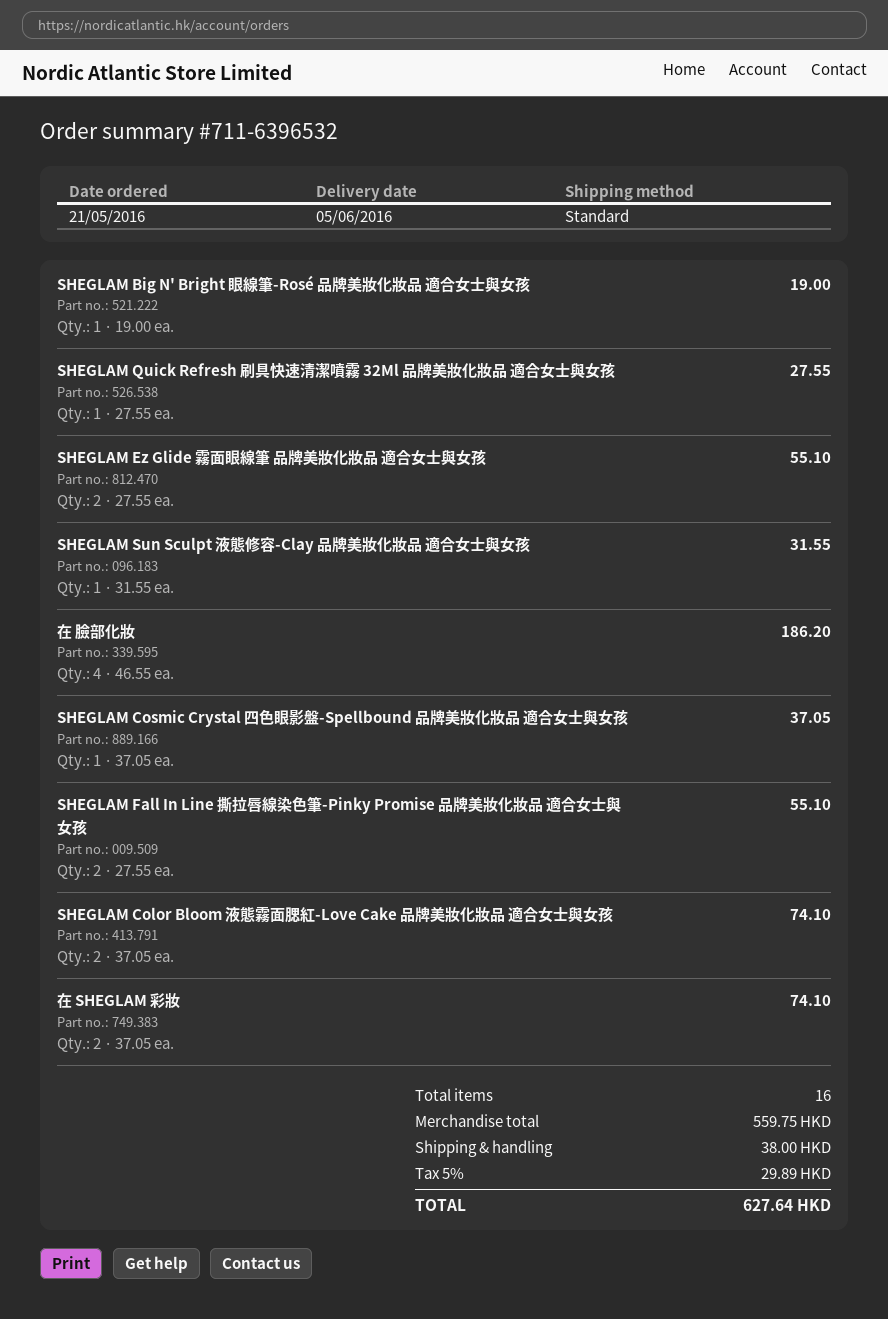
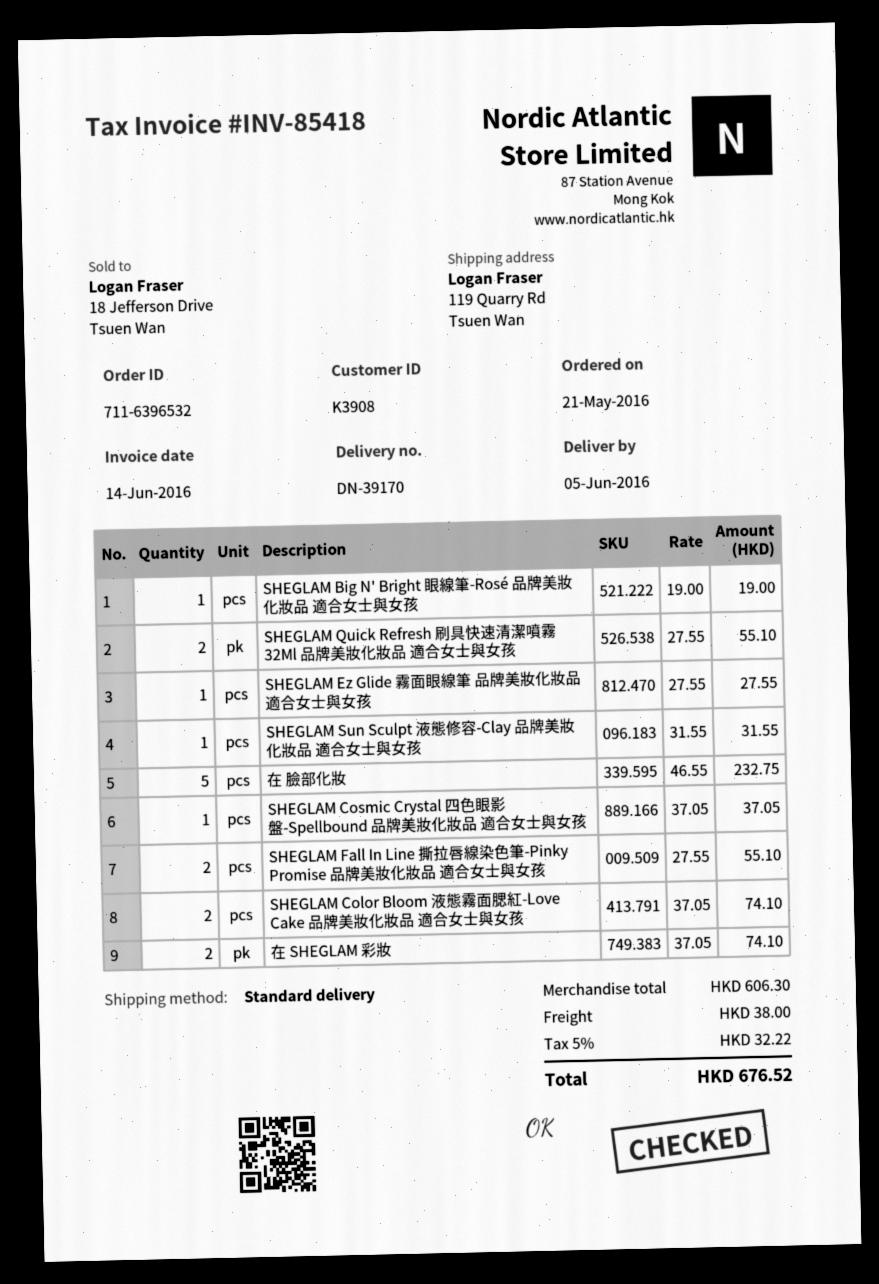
SHEGLAM Quick Refresh 刷具快速清潔噴霧 32Ml 品牌美妝化妝品 適合女士與女孩: 1 x 27.55 = 27.55 -> 2 x 27.55 = 55.10
SHEGLAM Ez Glide 霧面眼線筆 品牌美妝化妝品 適合女士與女孩: 2 x 27.55 = 55.10 -> 1 x 27.55 = 27.55
在 臉部化妝: 4 x 46.55 = 186.20 -> 5 x 46.55 = 232.75
subtotal: 559.75 -> 606.30
tax: 5% = 29.89 -> 5% = 32.22
total: 627.64 -> 676.52

